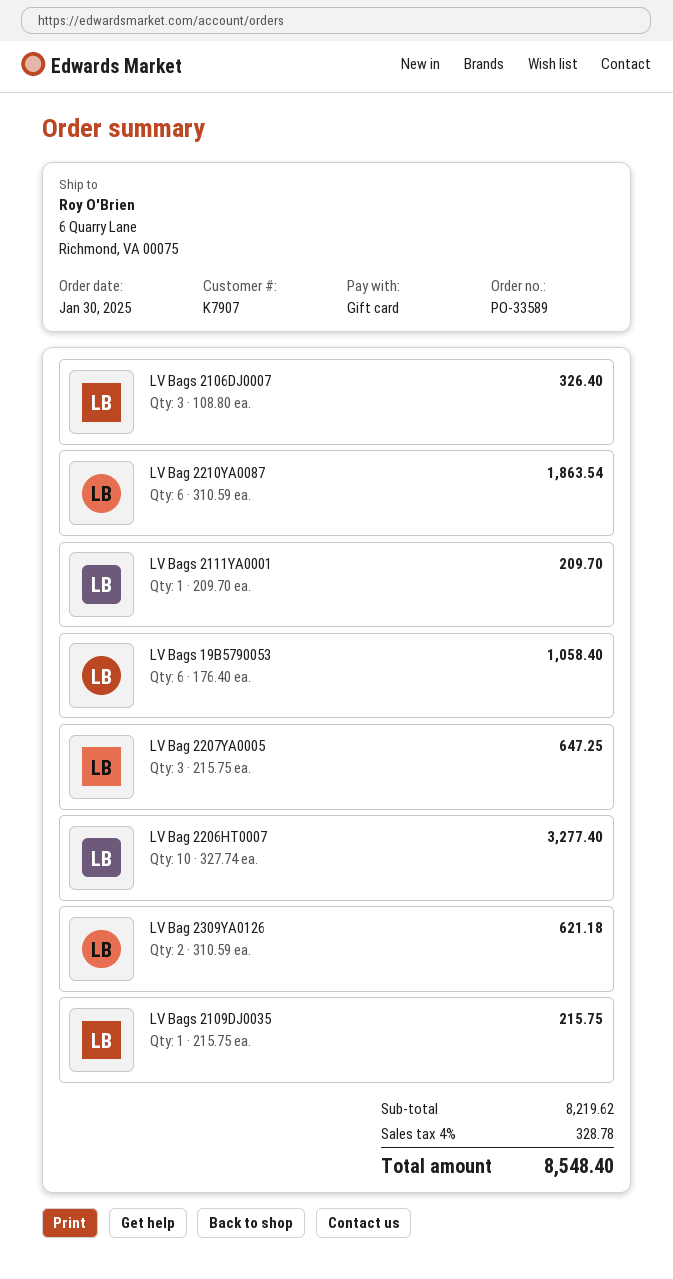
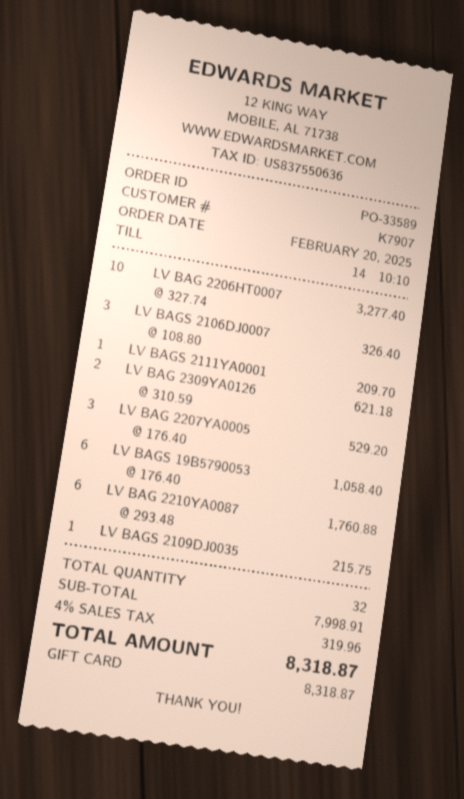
order date: 2025-01-30 -> 2025-02-20
LV Bag 2210YA0087: 6 x 310.59 = 1863.54 -> 6 x 293.48 = 1760.88
LV Bag 2207YA0005: 3 x 215.75 = 647.25 -> 3 x 176.40 = 529.20
subtotal: 8219.62 -> 7998.91
tax: 4% = 328.78 -> 4% = 319.96
total: 8548.40 -> 8318.87

